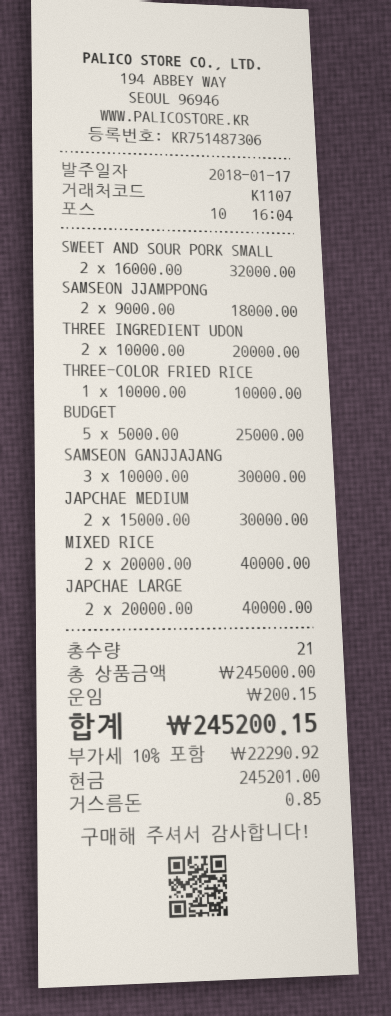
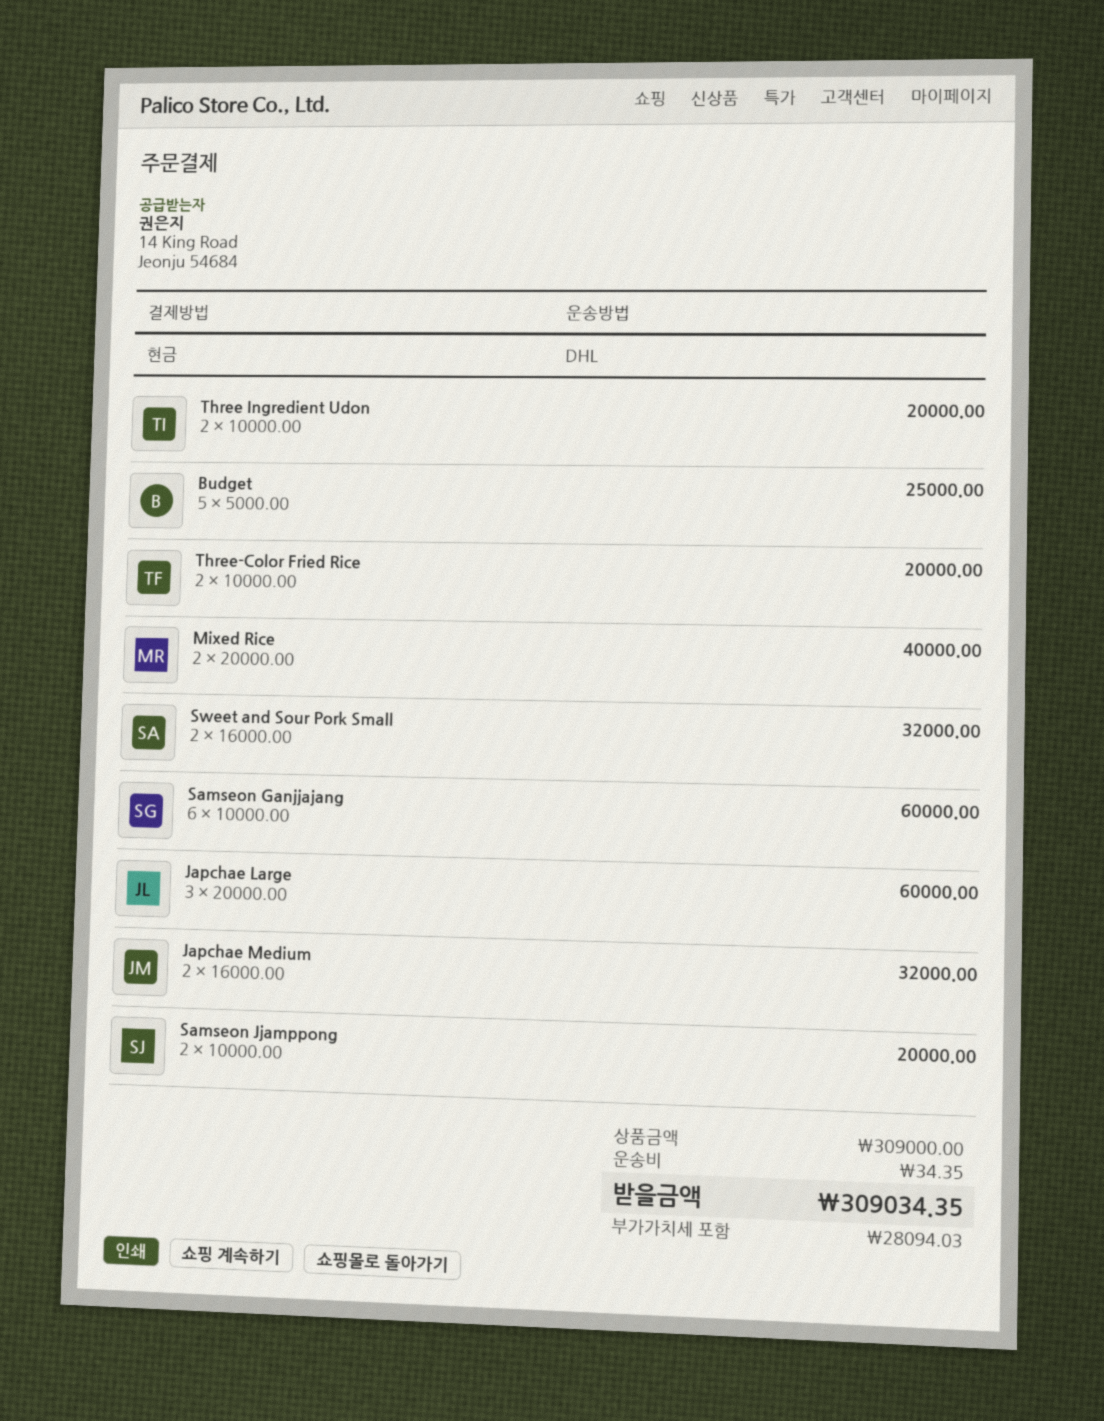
SAMSEON JJAMPPONG: 2 x 9000.00 = 18000.00 -> 2 x 10000.00 = 20000.00
THREE-COLOR FRIED RICE: 1 x 10000.00 = 10000.00 -> 2 x 10000.00 = 20000.00
SAMSEON GANJJAJANG: 3 x 10000.00 = 30000.00 -> 6 x 10000.00 = 60000.00
JAPCHAE MEDIUM: 2 x 15000.00 = 30000.00 -> 2 x 16000.00 = 32000.00
JAPCHAE LARGE: 2 x 20000.00 = 40000.00 -> 3 x 20000.00 = 60000.00
subtotal: 245000.00 -> 309000.00
shipping: 200.15 -> 34.35
tax: 22290.92 -> 28094.03
total: 245200.15 -> 309034.35

